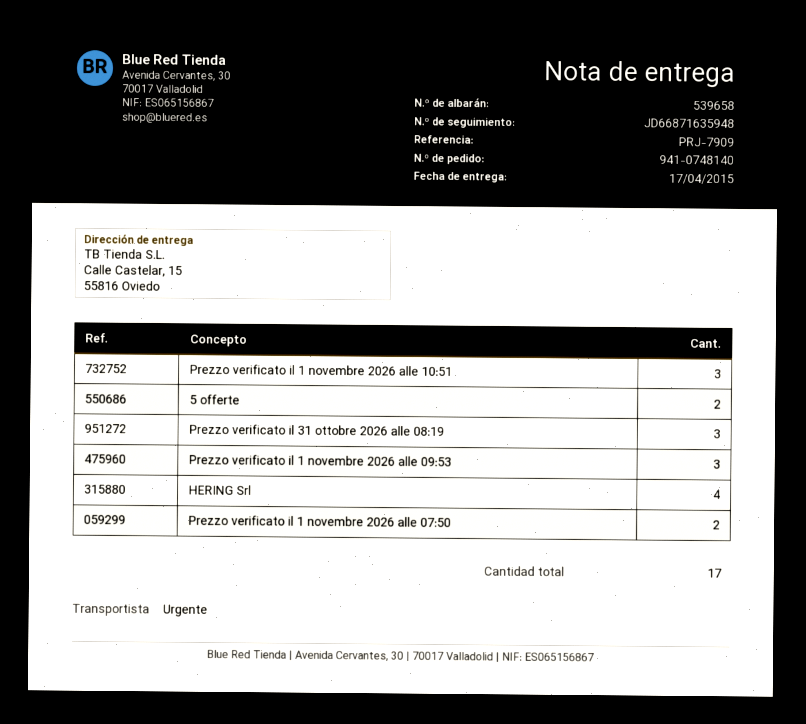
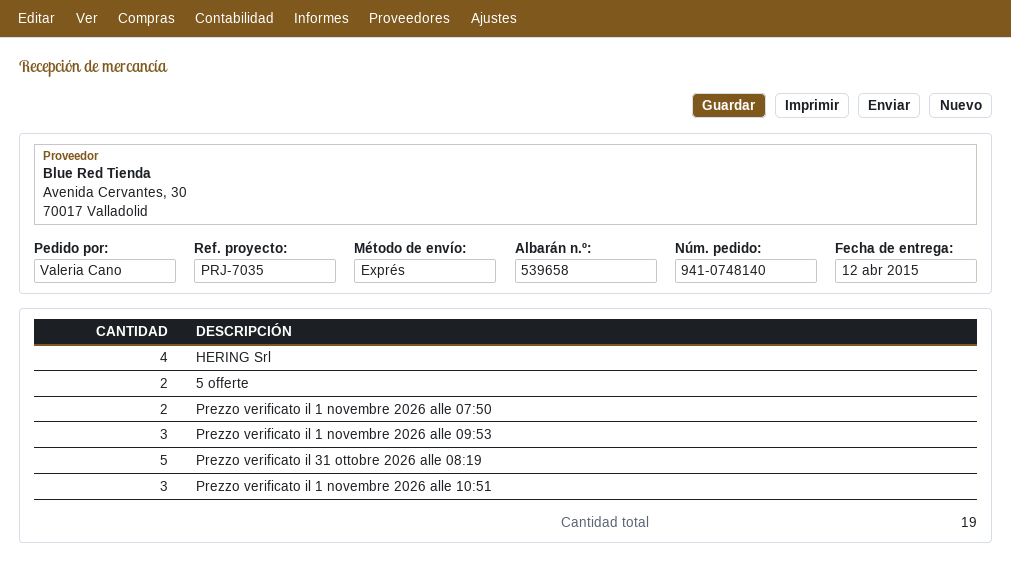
delivery date: 2015-04-17 -> 2015-04-12
reference: PRJ-7909 -> PRJ-7035
Prezzo verificato il 31 ottobre 2026 alle 08:19: 3 -> 5
total quantity: 17 -> 19

